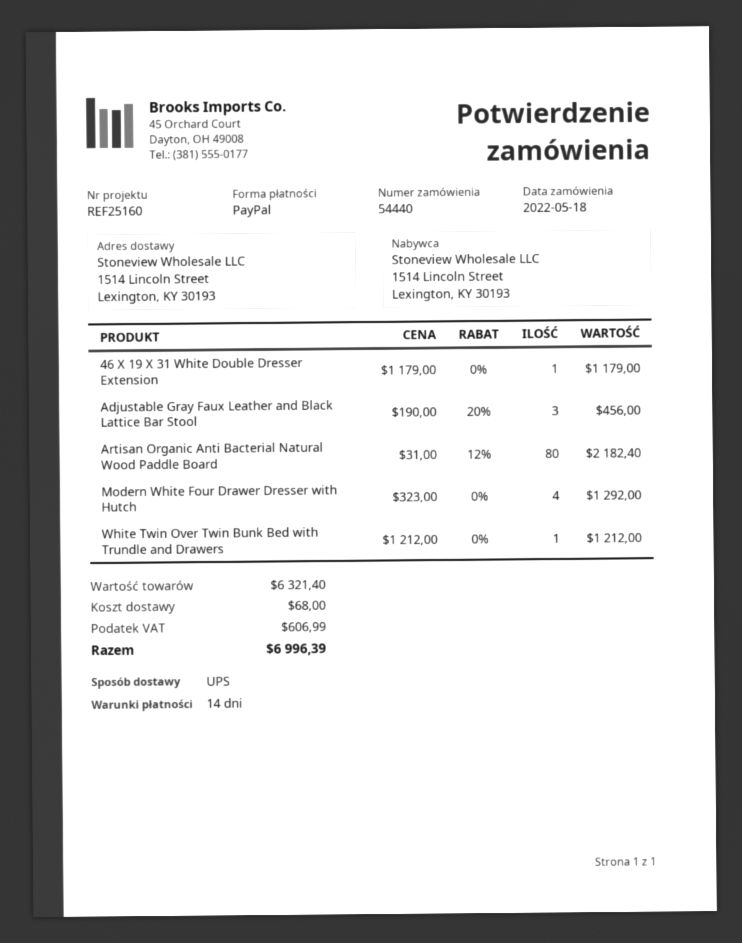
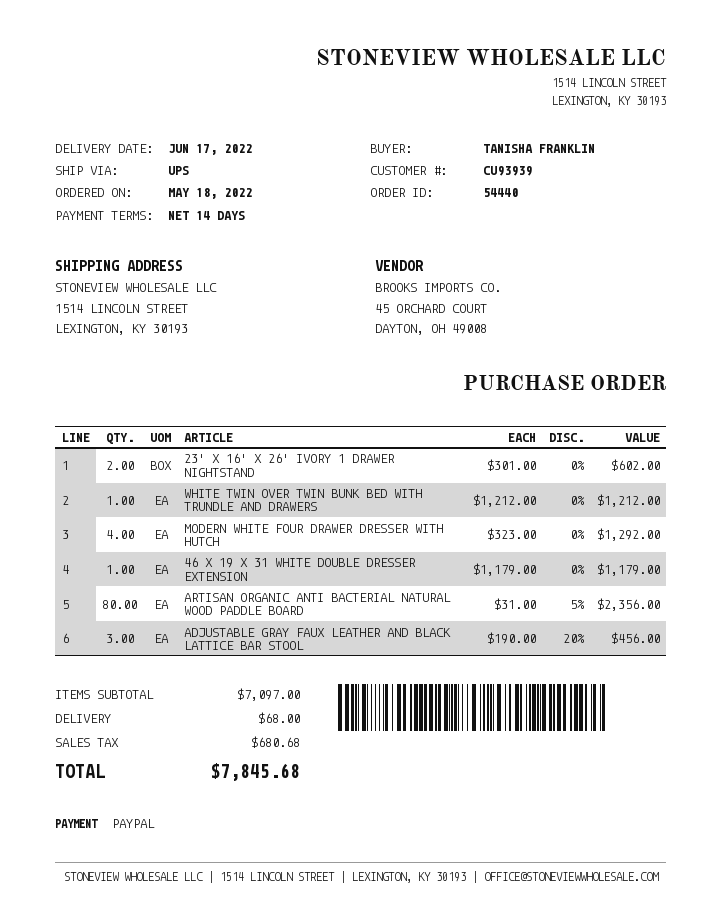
Artisan Organic Anti Bacterial Natural Wood Paddle Board: 80 x 31.00 - 12% = 2182.40 -> 80 x 31.00 - 5% = 2356.00
23' X 16' X 26' IVORY 1 DRAWER NIGHTSTAND: none -> 2 x 301.00 = 602.00
subtotal: 6321.40 -> 7097.00
tax: 606.99 -> 680.68
total: 6996.39 -> 7845.68

